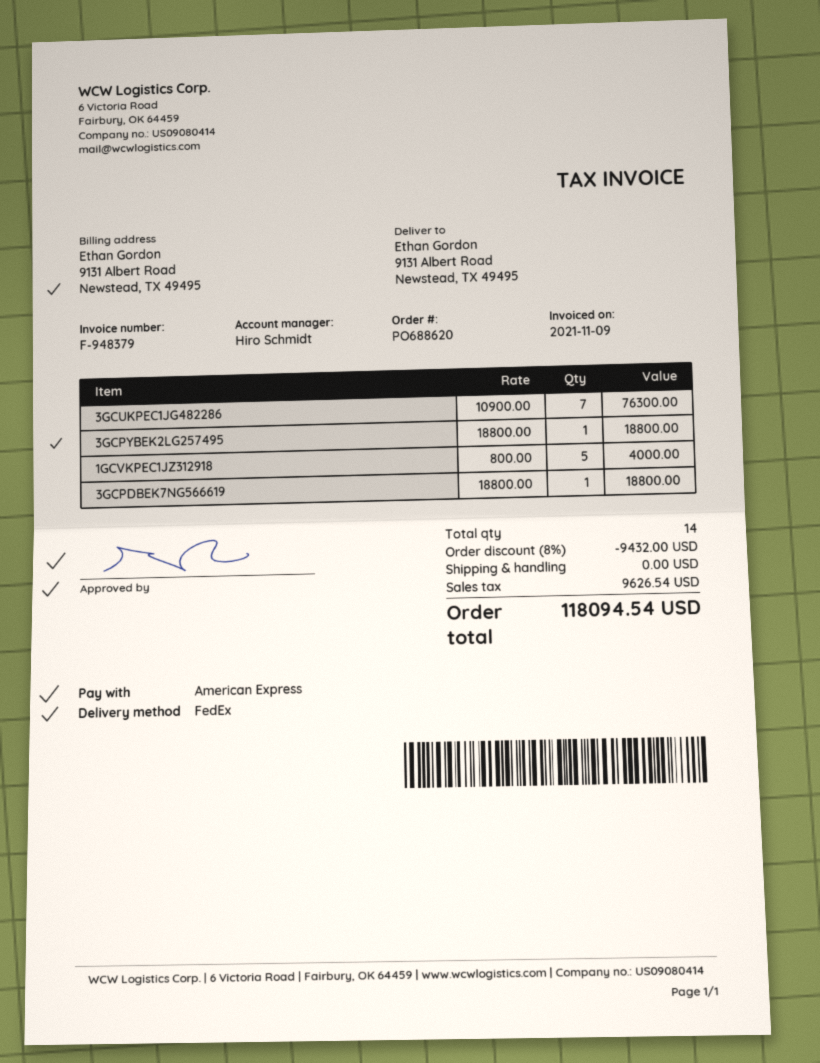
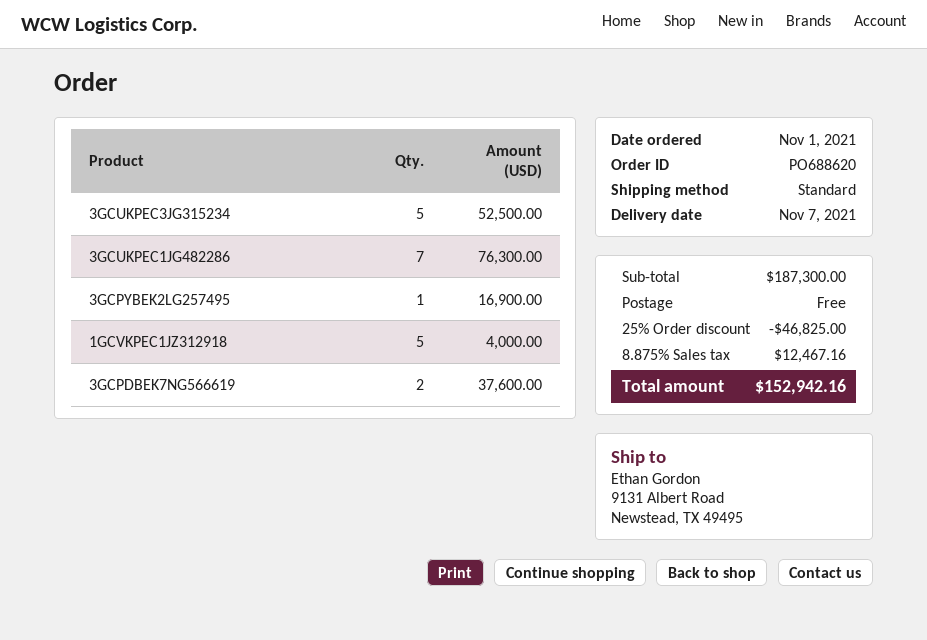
shipping method: FedEx -> standard
3GCPYBEK2LG257495: 1 for 18800.00 -> 1 for 16900.00
3GCPDBEK7NG566619: 1 for 18800.00 -> 2 for 37600.00
3GCUKPEC3JG315234: none -> 5 for 52500.00
discount: 8% = 9432.00 -> 25% = 46825.00
tax: 9626.54 -> 12467.16
total: 118094.54 -> 152942.16

